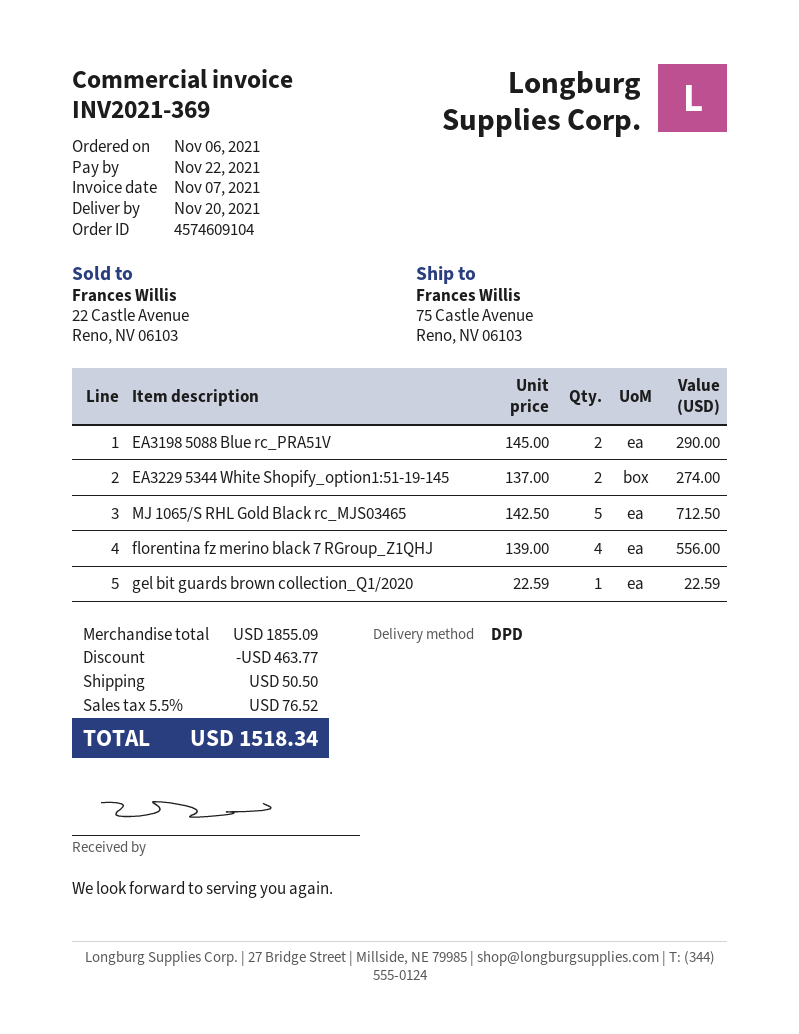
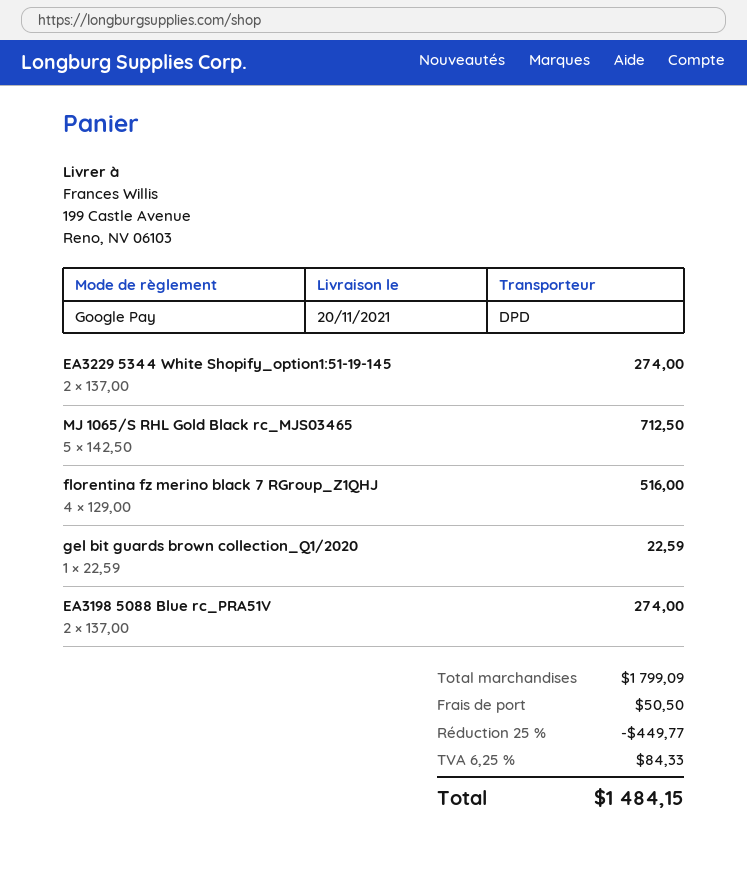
ship to: 75 Castle Avenue, Reno, NV 06103 -> 199 Castle Avenue, Reno, NV 06103
EA3198 5088 Blue rc_PRA51V: 2 x 145.00 = 290.00 -> 2 x 137.00 = 274.00
florentina fz merino black 7 RGroup_Z1QHJ: 4 x 139.00 = 556.00 -> 4 x 129.00 = 516.00
subtotal: 1855.09 -> 1799.09
discount: 463.77 -> 449.77
tax: 5.5% = 76.52 -> 6.25% = 84.33
total: 1518.34 -> 1484.15

